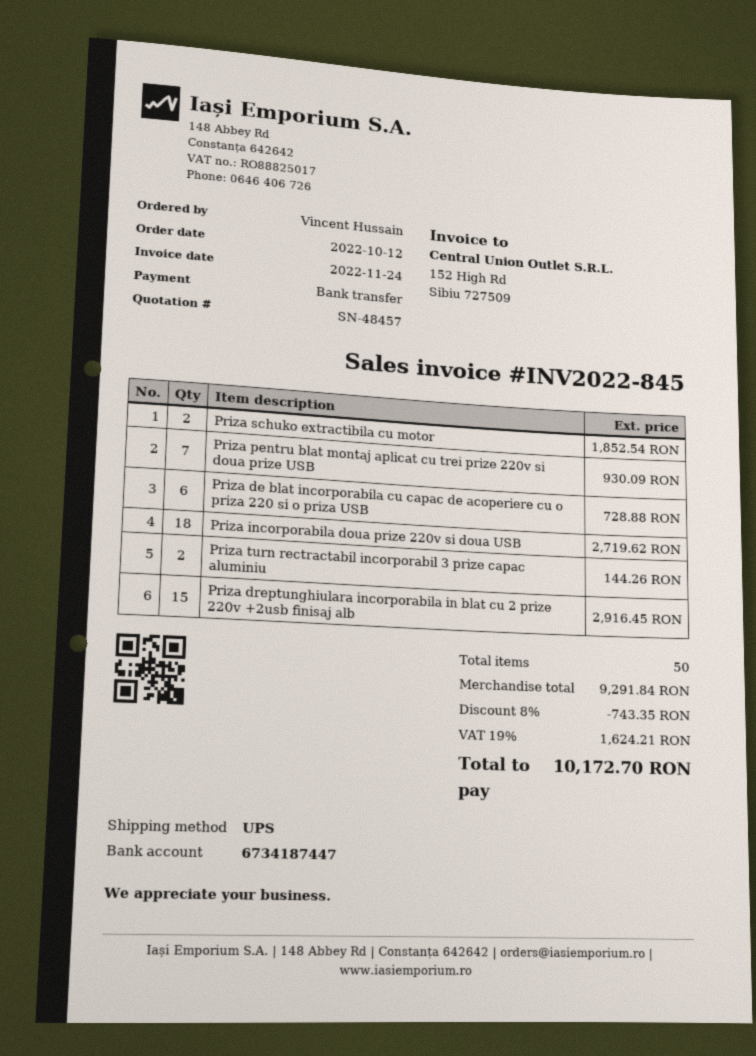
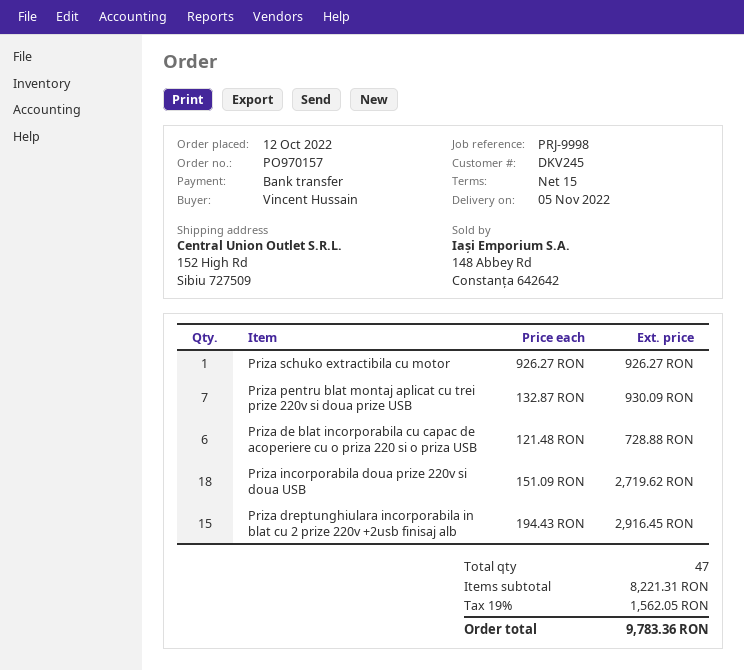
Priza schuko extractibila cu motor: 2 for 1852.54 -> 1 for 926.27
Priza turn rectractabil incorporabil 3 prize capac aluminiu: 2 for 144.26 -> none
total quantity: 50 -> 47
subtotal: 9291.84 -> 8221.31
discount: 8% = 743.35 -> none
tax: 19% = 1624.21 -> 19% = 1562.05
total: 10172.70 -> 9783.36

